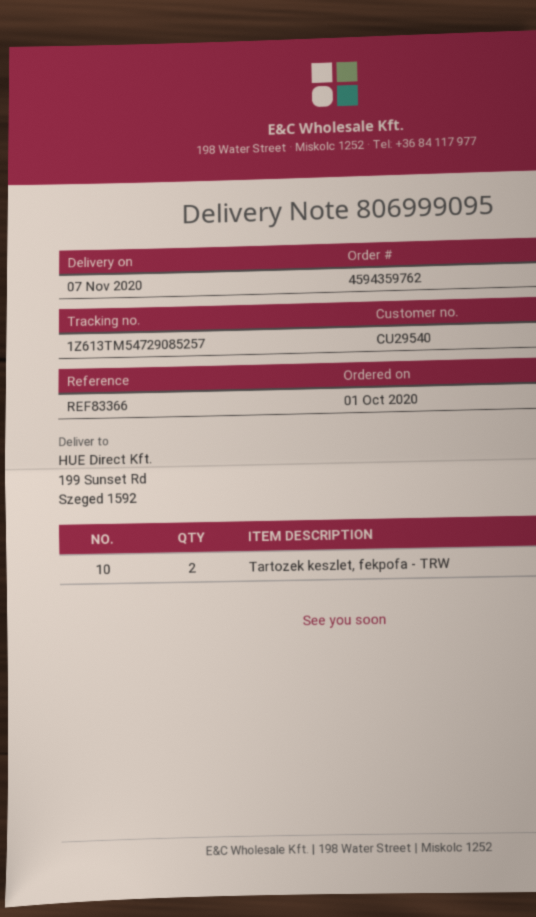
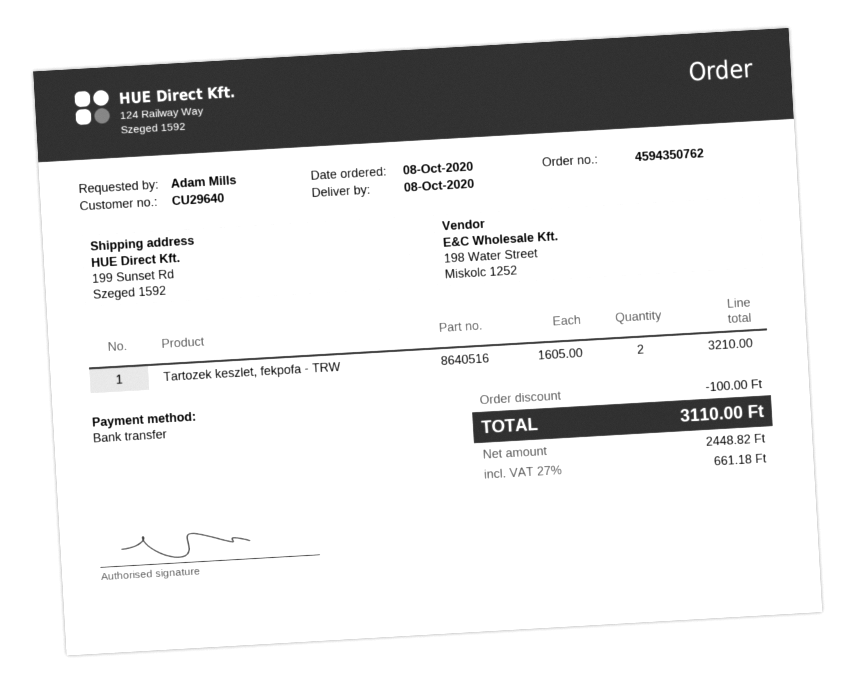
order number: 4594359762 -> 4594350762
order date: 2020-10-01 -> 2020-10-08
delivery date: 2020-11-07 -> 2020-10-08
customer number: CU29540 -> CU29640

